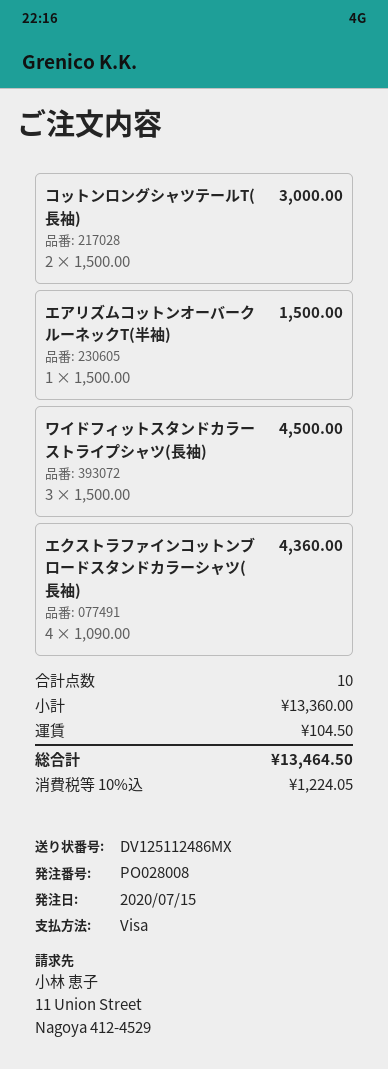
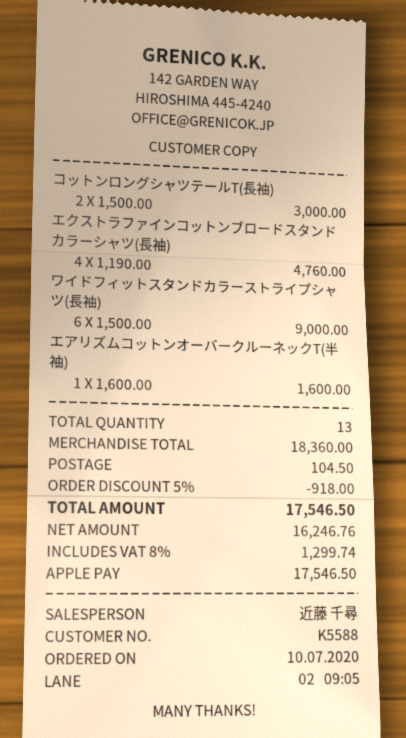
order date: 2020-07-15 -> 2020-07-10
payment method: Visa -> Apple Pay
エアリズムコットンオーバークルーネックT(半袖): 1 x 1500.00 = 1500.00 -> 1 x 1600.00 = 1600.00
ワイドフィットスタンドカラーストライプシャツ(長袖): 3 x 1500.00 = 4500.00 -> 6 x 1500.00 = 9000.00
エクストラファインコットンブロードスタンドカラーシャツ(長袖): 4 x 1090.00 = 4360.00 -> 4 x 1190.00 = 4760.00
total quantity: 10 -> 13
subtotal: 13360.00 -> 18360.00
discount: none -> 5% = 918.00
tax: 10% = 1224.05 -> 8% = 1299.74
total: 13464.50 -> 17546.50

